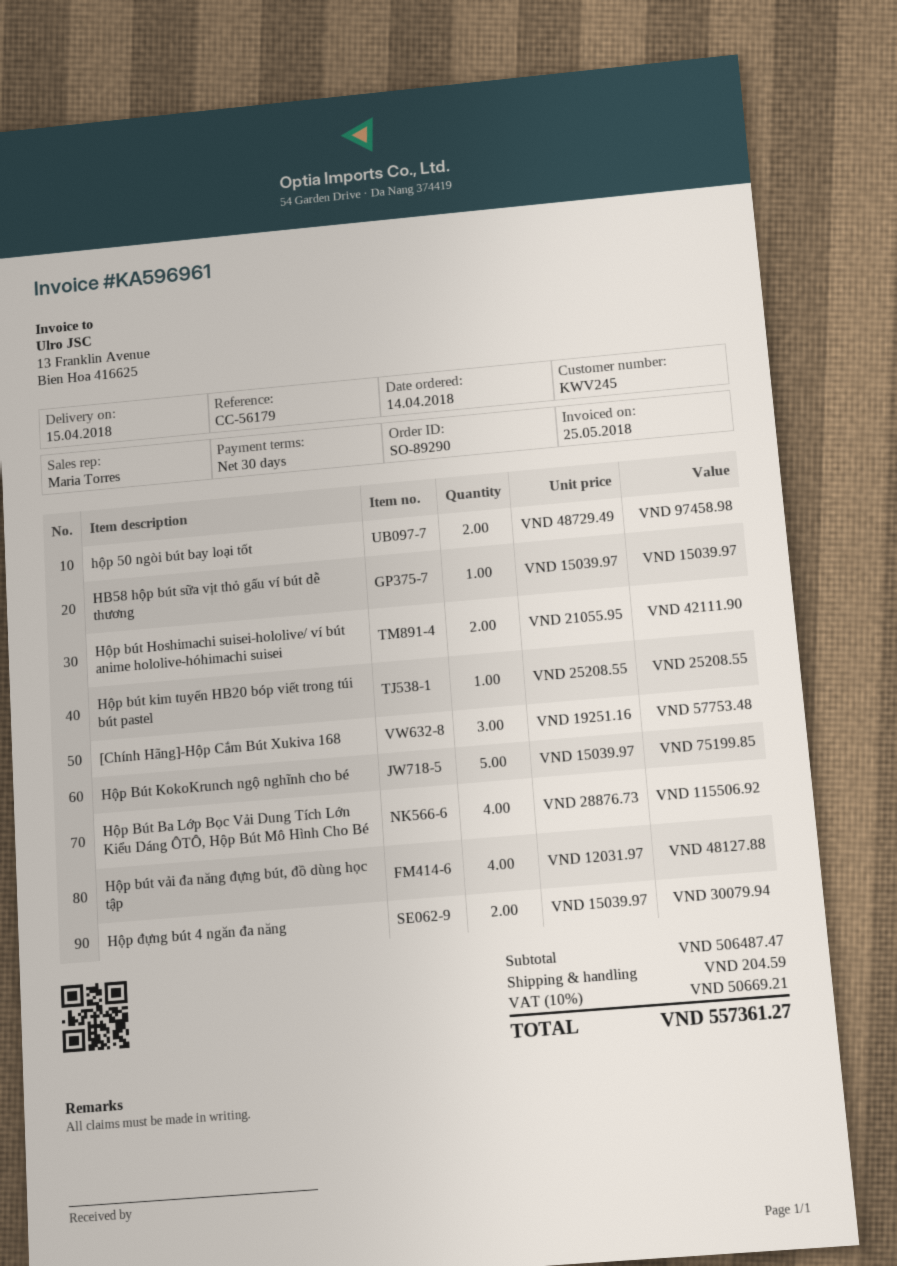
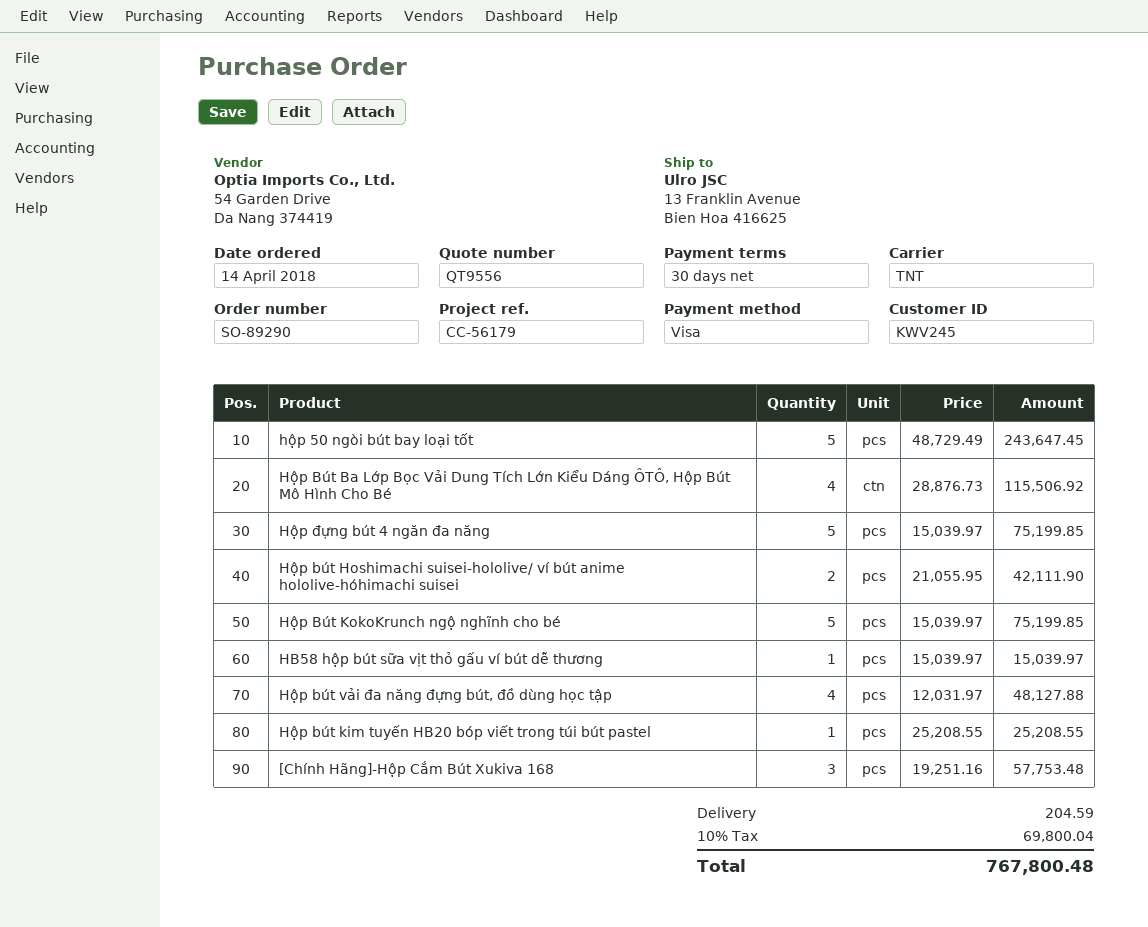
hộp 50 ngòi bút bay loại tốt: 2 x 48729.49 = 97458.98 -> 5 x 48729.49 = 243647.45
Hộp đựng bút 4 ngăn đa năng: 2 x 15039.97 = 30079.94 -> 5 x 15039.97 = 75199.85
tax: 10% = 50669.21 -> 10% = 69800.04
total: 557361.27 -> 767800.48

